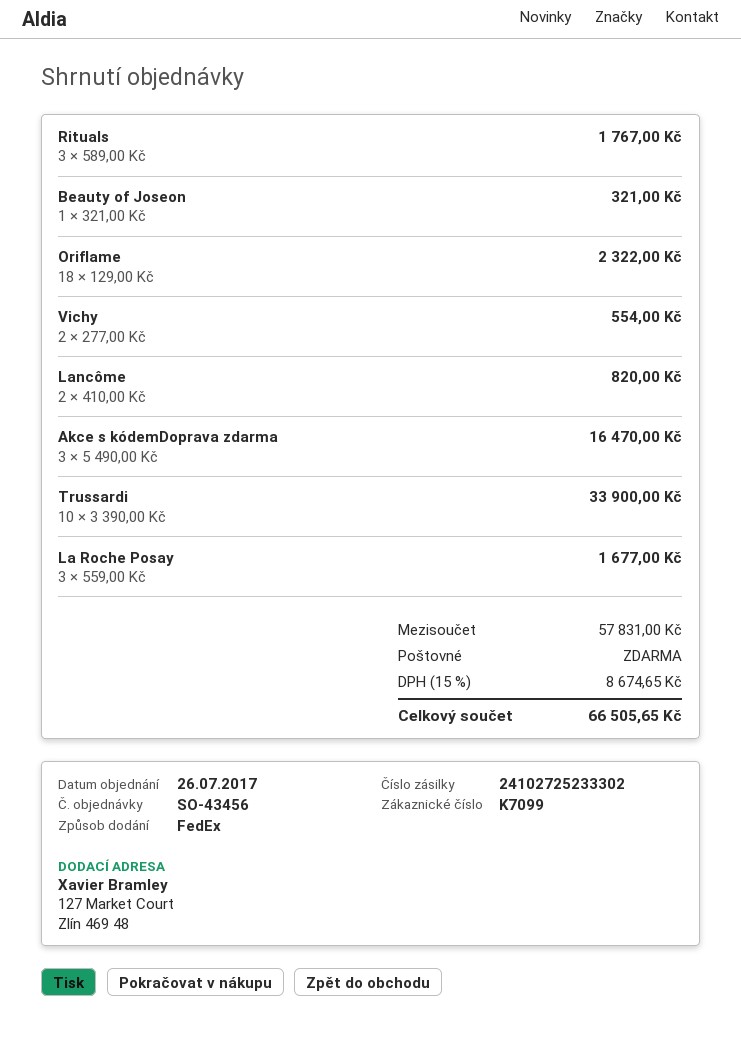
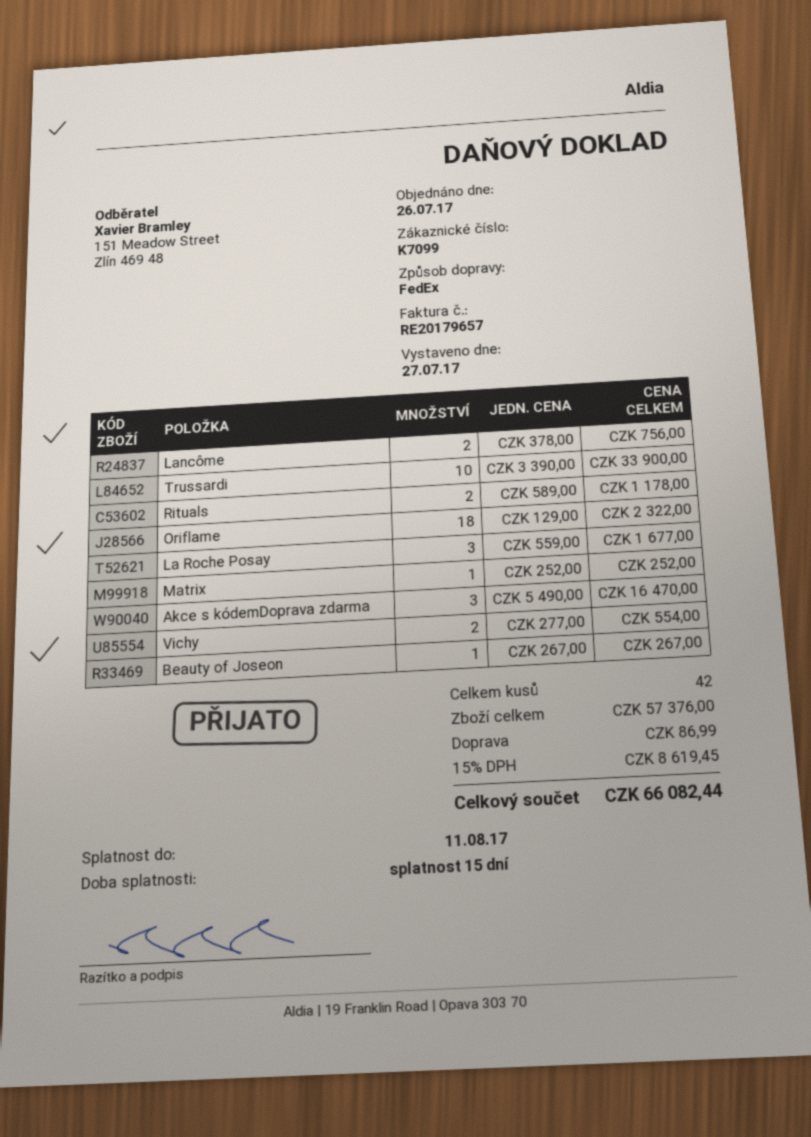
Rituals: 3 x 589.00 = 1767.00 -> 2 x 589.00 = 1178.00
Beauty of Joseon: 1 x 321.00 = 321.00 -> 1 x 267.00 = 267.00
Lancôme: 2 x 410.00 = 820.00 -> 2 x 378.00 = 756.00
Matrix: none -> 1 x 252.00 = 252.00
subtotal: 57831.00 -> 57376.00
shipping: 0.00 -> 86.99
tax: 15% = 8674.65 -> 15% = 8619.45
total: 66505.65 -> 66082.44

